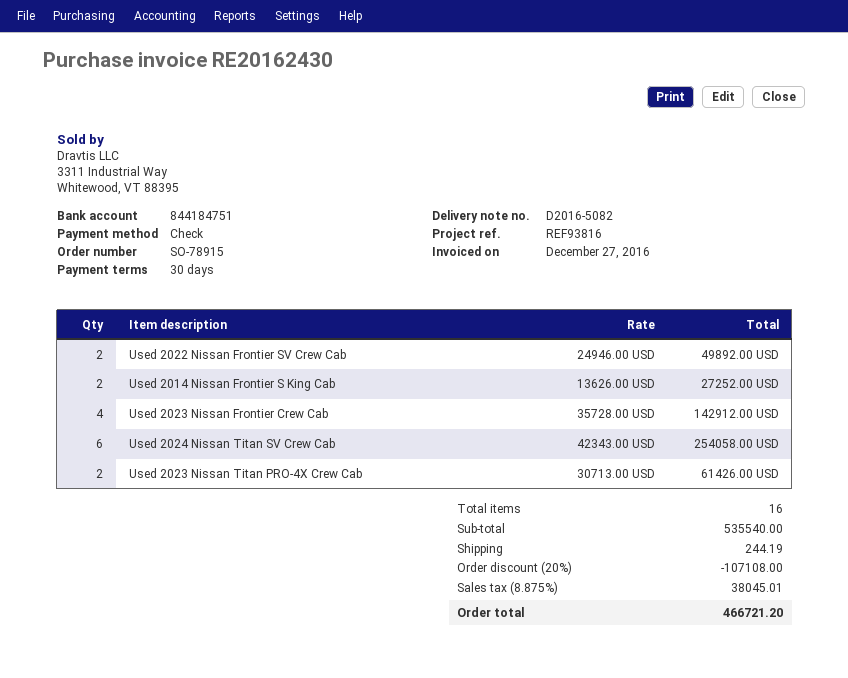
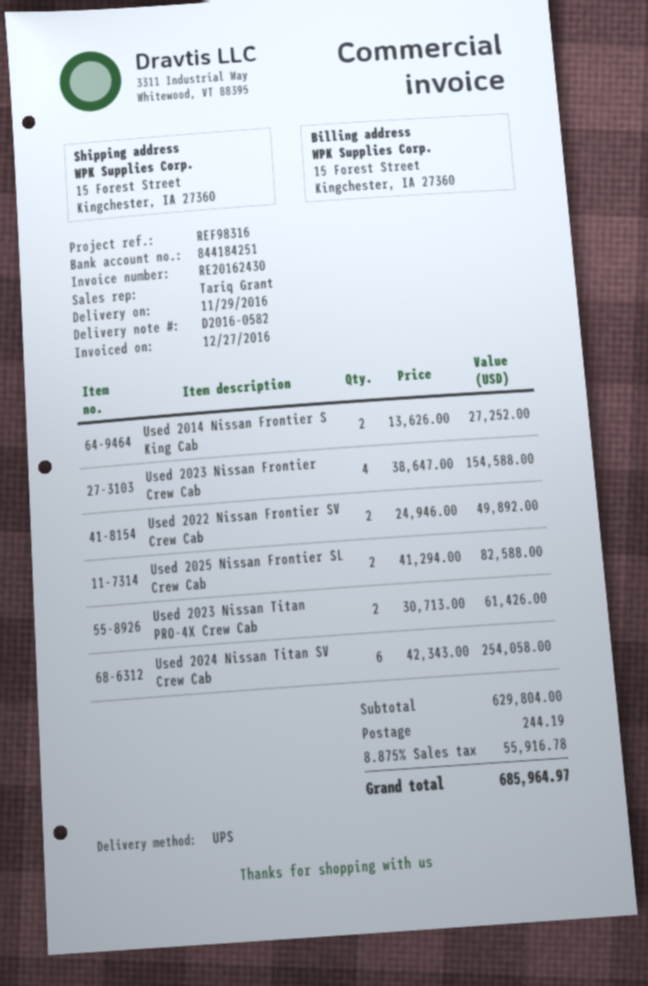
delivery note number: D2016-5082 -> D2016-0582
reference: REF93816 -> REF98316
bank account: 844184751 -> 844184251
Used 2023 Nissan Frontier Crew Cab: 4 x 35728.00 = 142912.00 -> 4 x 38647.00 = 154588.00
Used 2025 Nissan Frontier SL Crew Cab: none -> 2 x 41294.00 = 82588.00
subtotal: 535540.00 -> 629804.00
discount: 20% = 107108.00 -> none
tax: 8.875% = 38045.01 -> 8.875% = 55916.78
total: 466721.20 -> 685964.97

